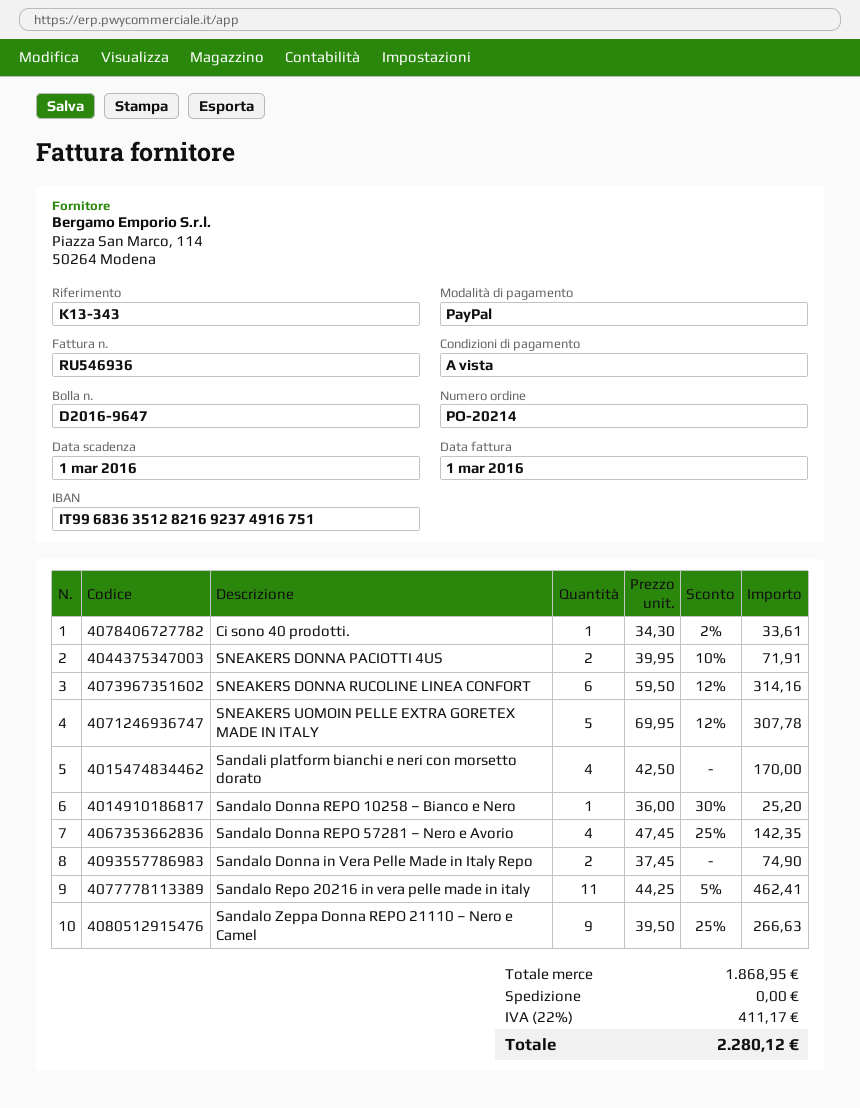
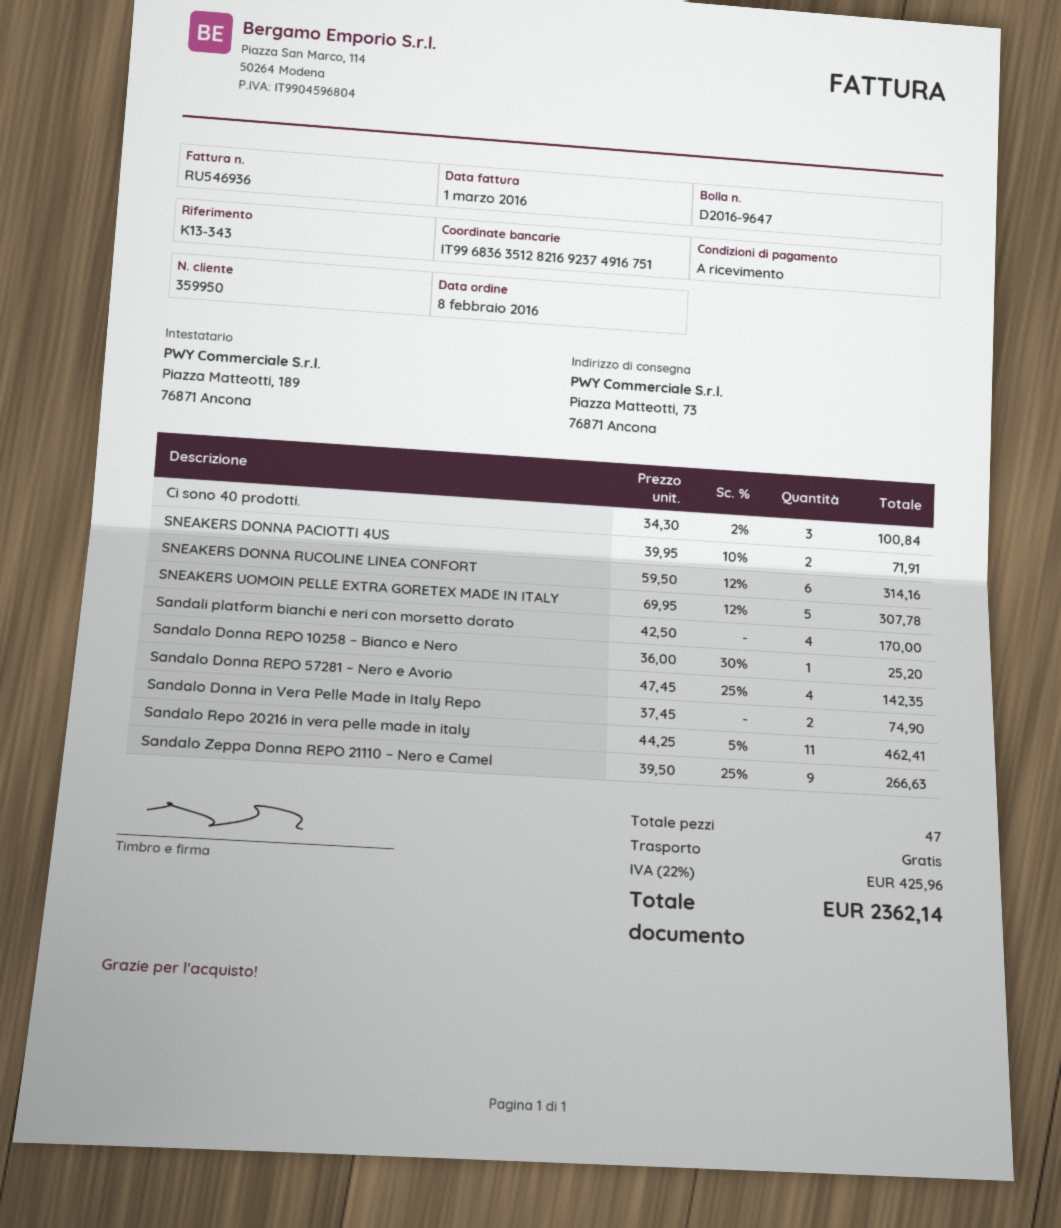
Ci sono 40 prodotti.: 1 x 34.30 - 2% = 33.61 -> 3 x 34.30 - 2% = 100.84
tax: 22% = 411.17 -> 22% = 425.96
total: 2280.12 -> 2362.14

